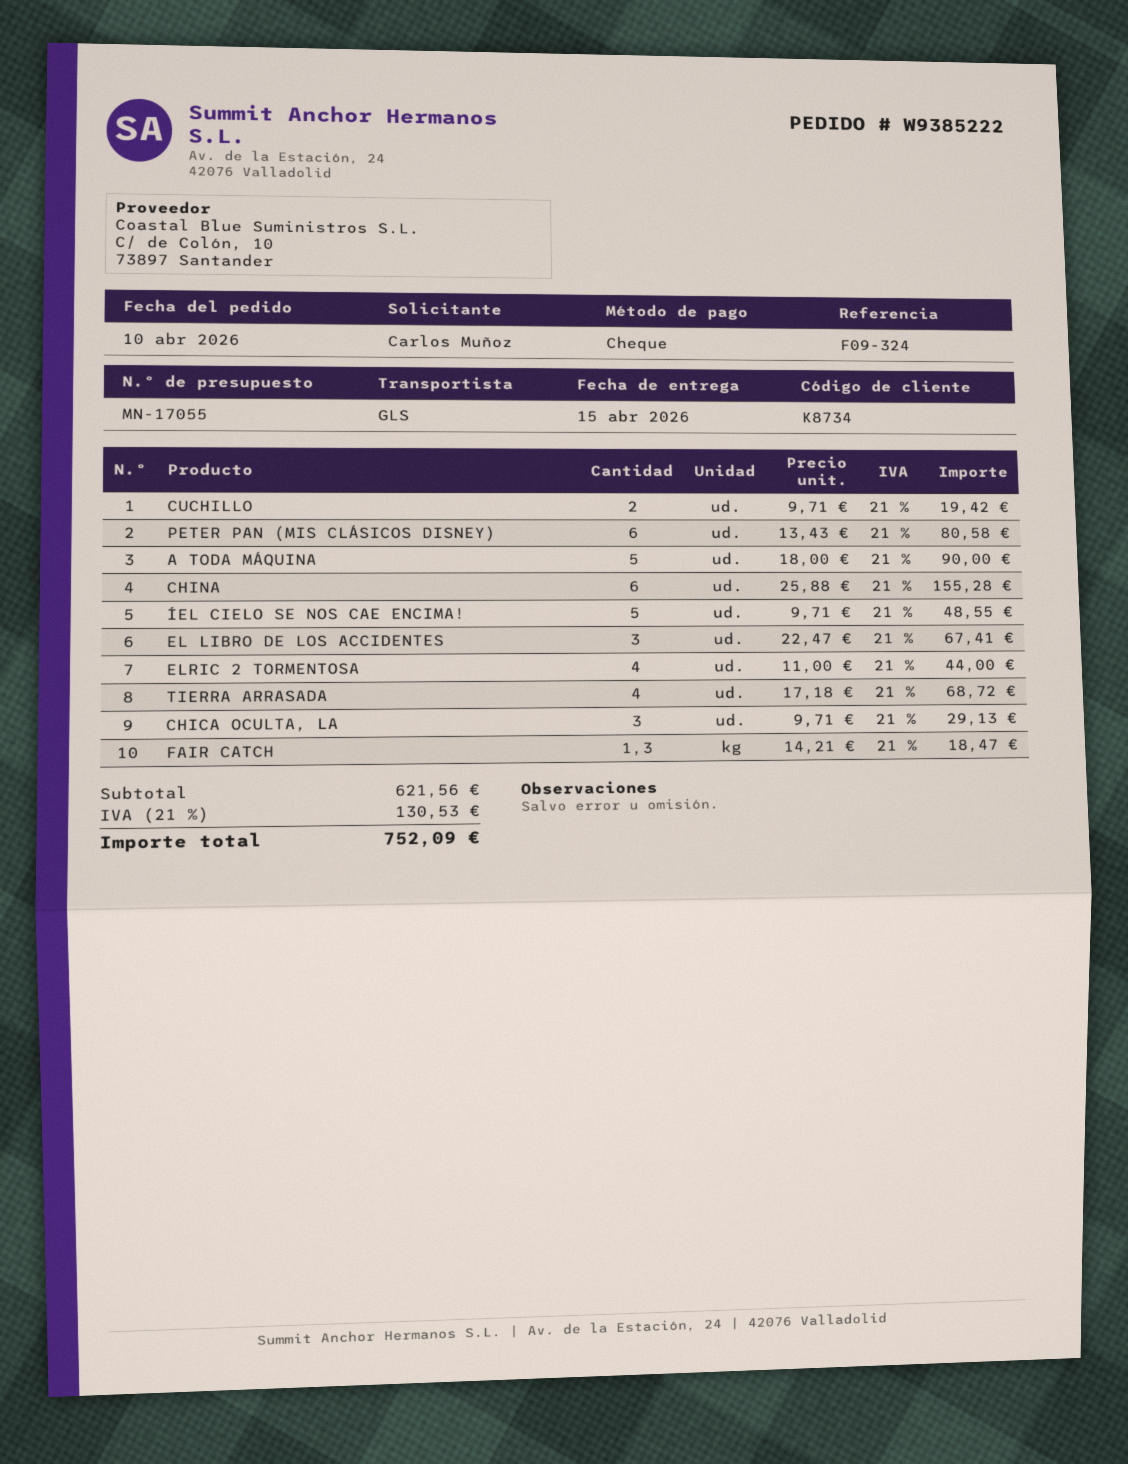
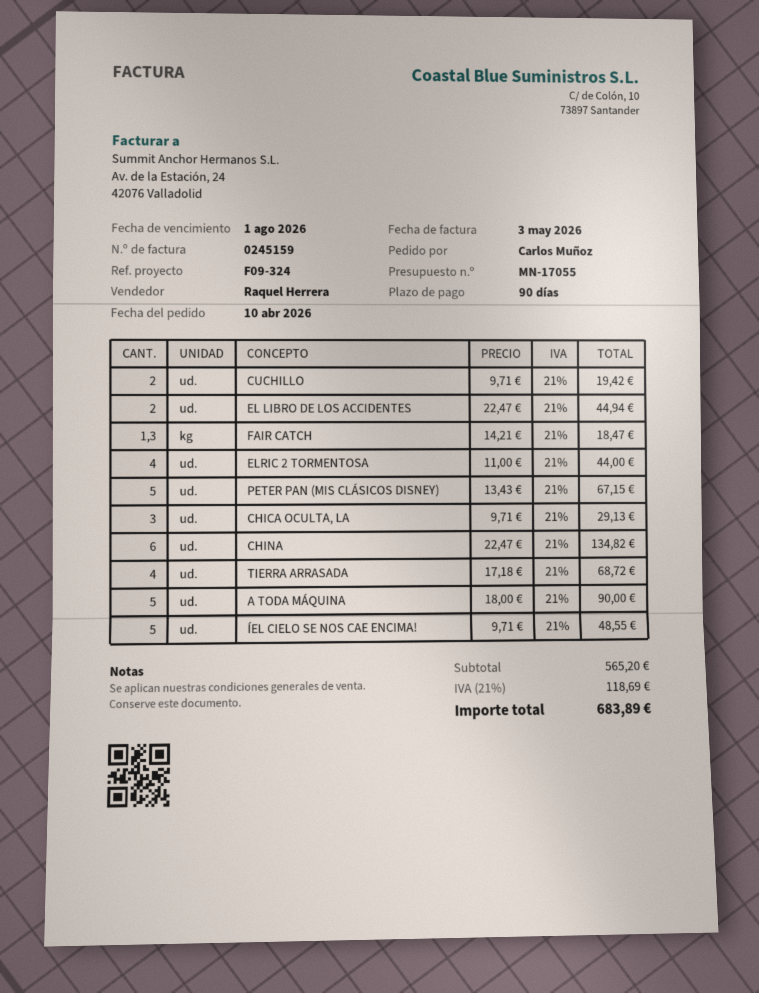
PETER PAN (MIS CLÁSICOS DISNEY): 6 x 13.43 = 80.58 -> 5 x 13.43 = 67.15
CHINA: 6 x 25.88 = 155.28 -> 6 x 22.47 = 134.82
EL LIBRO DE LOS ACCIDENTES: 3 x 22.47 = 67.41 -> 2 x 22.47 = 44.94
subtotal: 621.56 -> 565.20
tax: 21% = 130.53 -> 21% = 118.69
total: 752.09 -> 683.89

